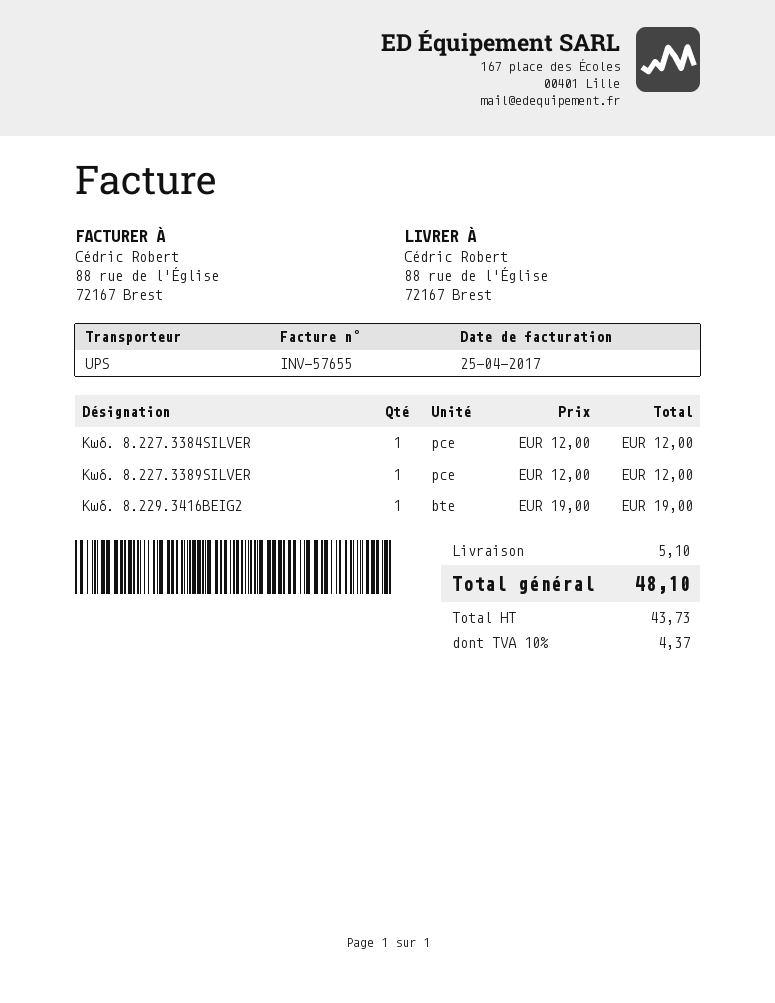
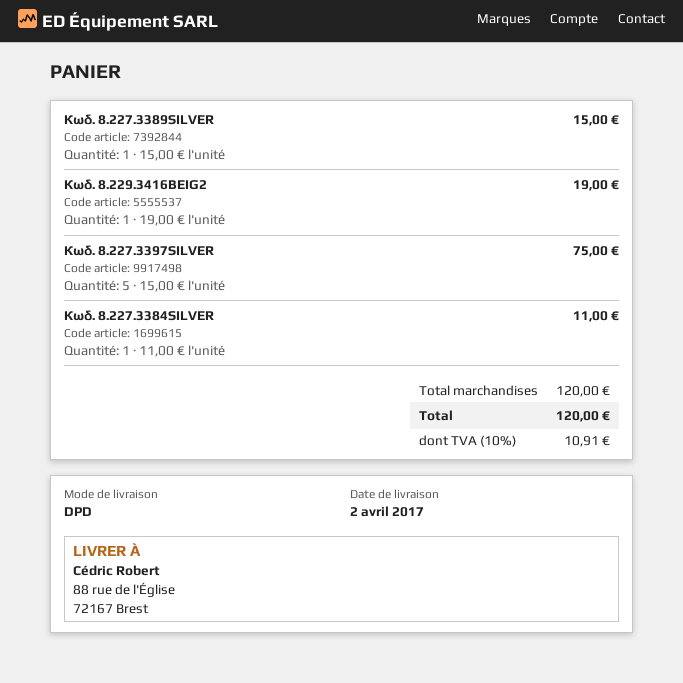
shipping method: UPS -> DPD
Κωδ. 8.227.3384SILVER: 1 x 12.00 = 12.00 -> 1 x 11.00 = 11.00
Κωδ. 8.227.3389SILVER: 1 x 12.00 = 12.00 -> 1 x 15.00 = 15.00
Κωδ. 8.227.3397SILVER: none -> 5 x 15.00 = 75.00
shipping: 5.10 -> none
tax: 10% = 4.37 -> 10% = 10.91
total: 48.10 -> 120.00

